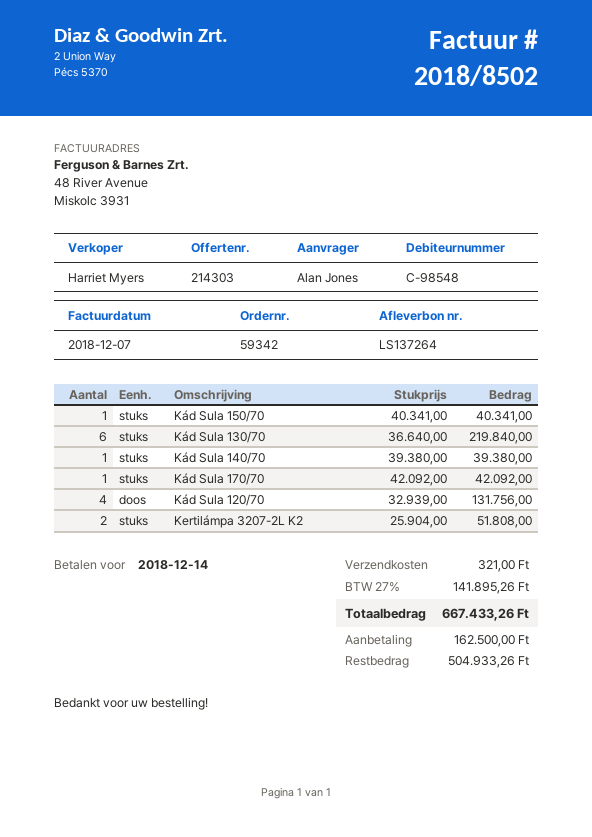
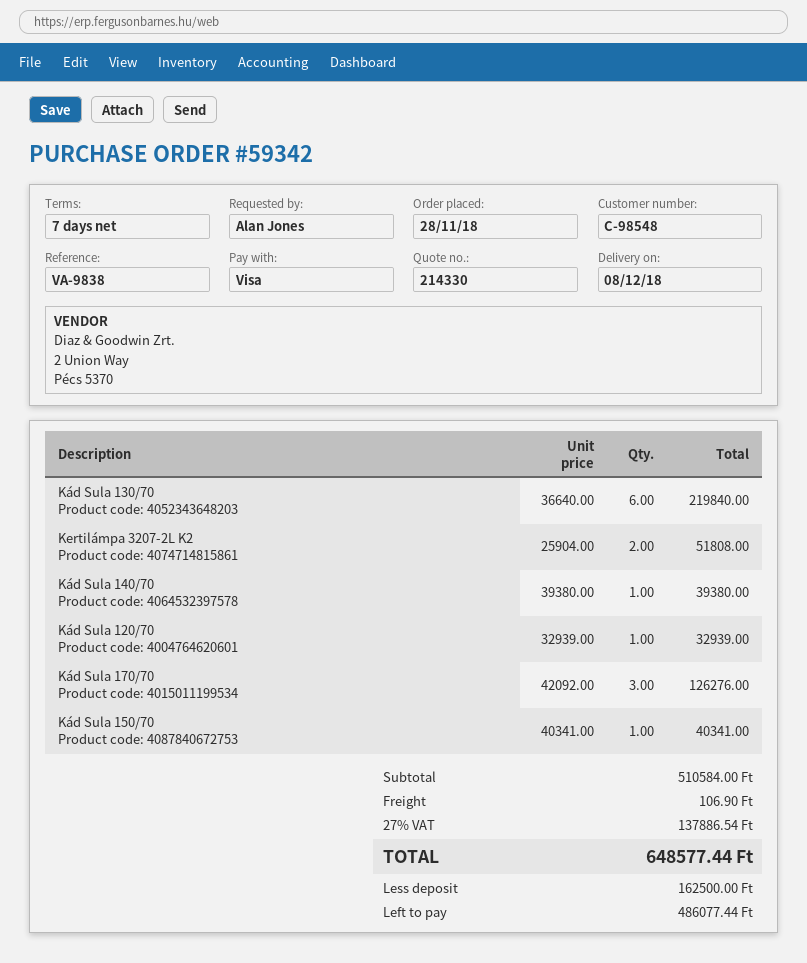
quote number: 214303 -> 214330
Kád Sula 170/70: 1 x 42092.00 = 42092.00 -> 3 x 42092.00 = 126276.00
Kád Sula 120/70: 4 x 32939.00 = 131756.00 -> 1 x 32939.00 = 32939.00
shipping: 321.00 -> 106.90
tax: 27% = 141895.26 -> 27% = 137886.54
total: 667433.26 -> 648577.44
balance: 504933.26 -> 486077.44

